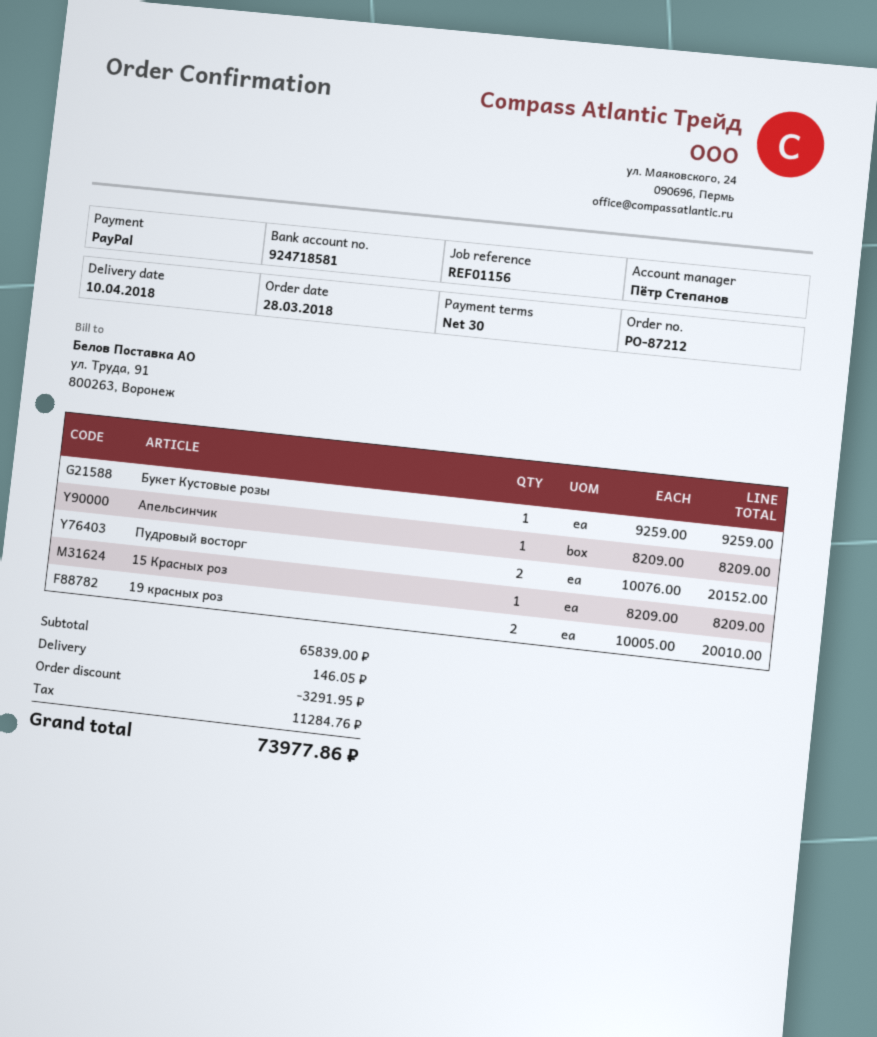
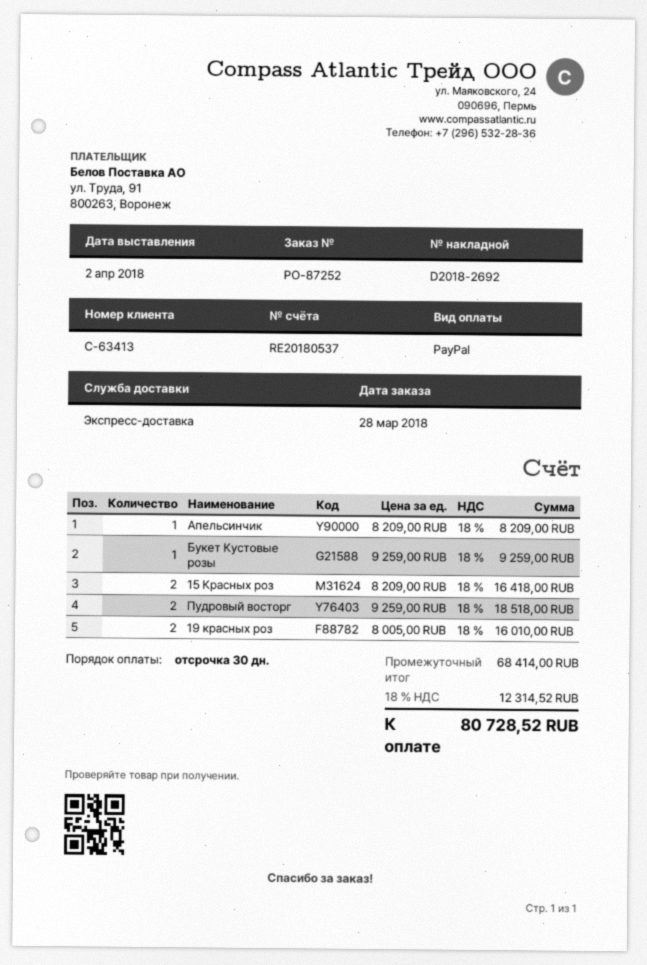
order number: PO-87212 -> PO-87252
Пудровый восторг: 2 x 10076.00 = 20152.00 -> 2 x 9259.00 = 18518.00
15 Красных роз: 1 x 8209.00 = 8209.00 -> 2 x 8209.00 = 16418.00
19 красных роз: 2 x 10005.00 = 20010.00 -> 2 x 8005.00 = 16010.00
subtotal: 65839.00 -> 68414.00
discount: 3291.95 -> none
shipping: 146.05 -> none
tax: 11284.76 -> 12314.52
total: 73977.86 -> 80728.52

